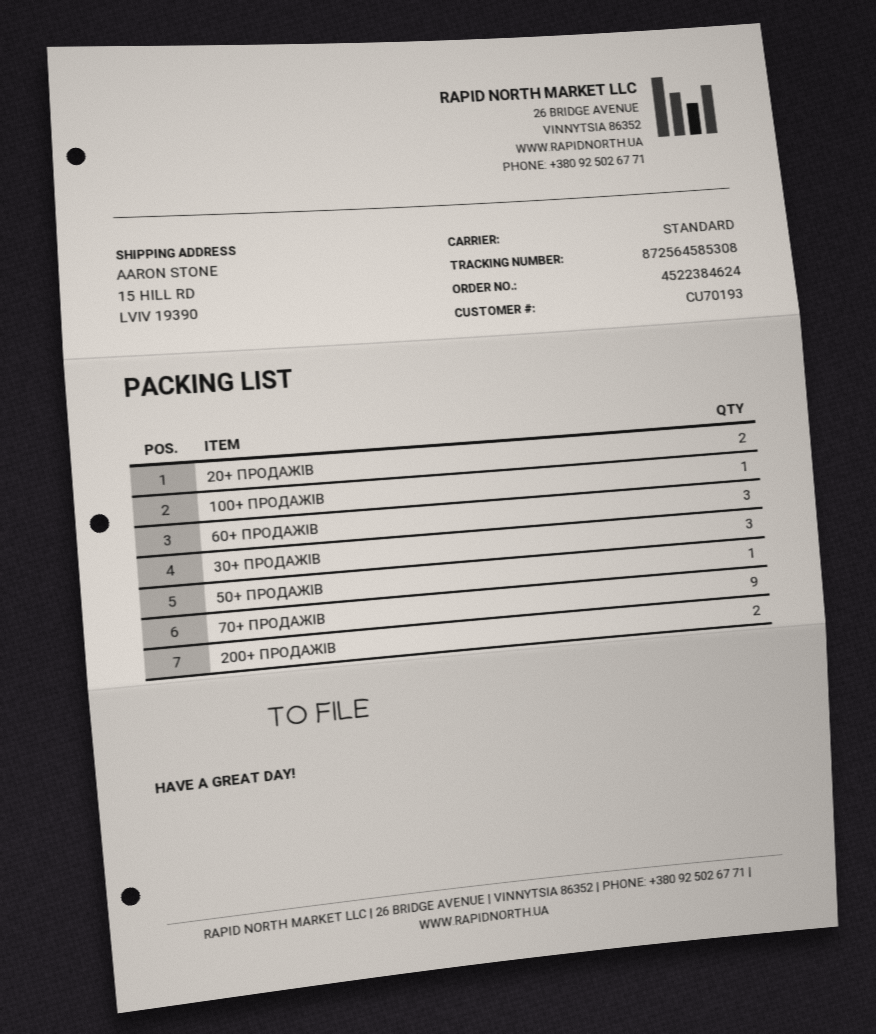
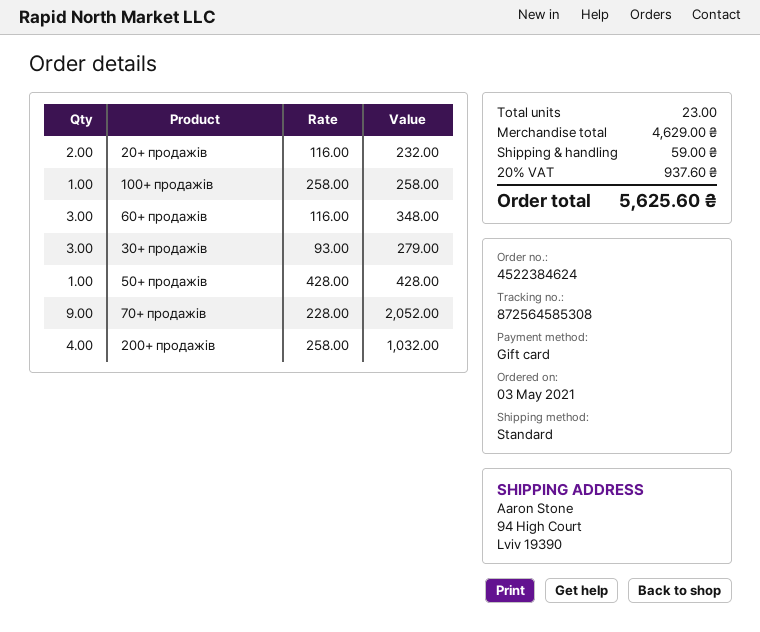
ship to: 15 HILL RD, LVIV 19390 -> 94 High Court, Lviv 19390
200+ ПРОДАЖІВ: 2 -> 4

